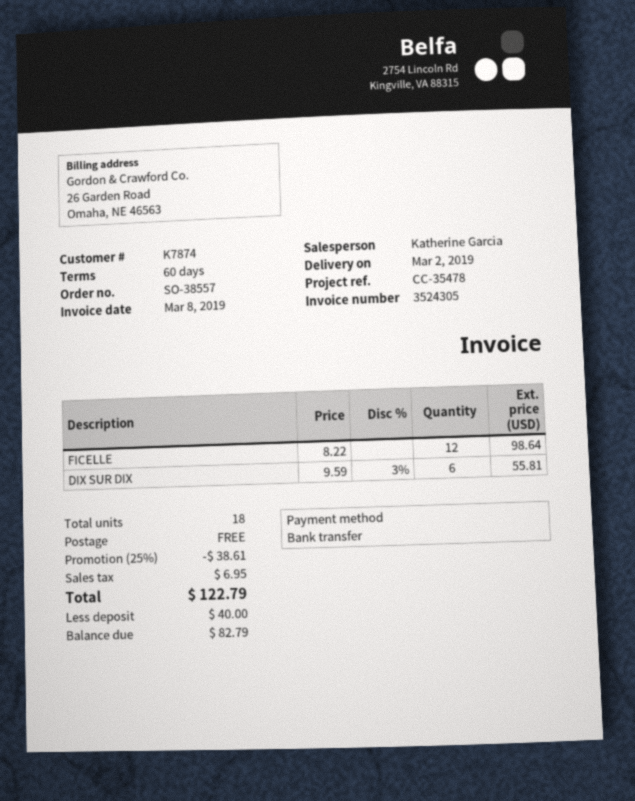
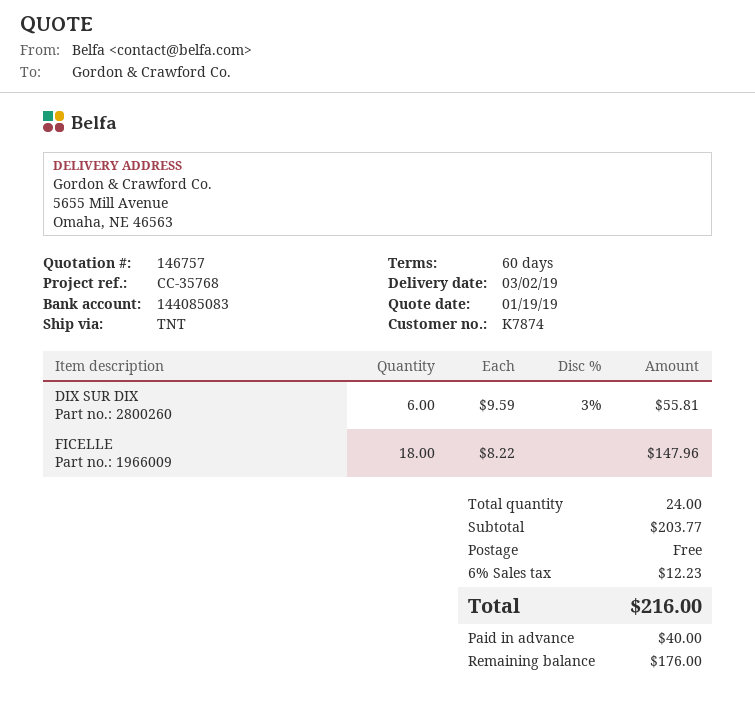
reference: CC-35478 -> CC-35768
FICELLE: 12 x 8.22 = 98.64 -> 18 x 8.22 = 147.96
total quantity: 18 -> 24
discount: 25% = 38.61 -> none
tax: 6.95 -> 12.23
total: 122.79 -> 216.00
balance: 82.79 -> 176.00

